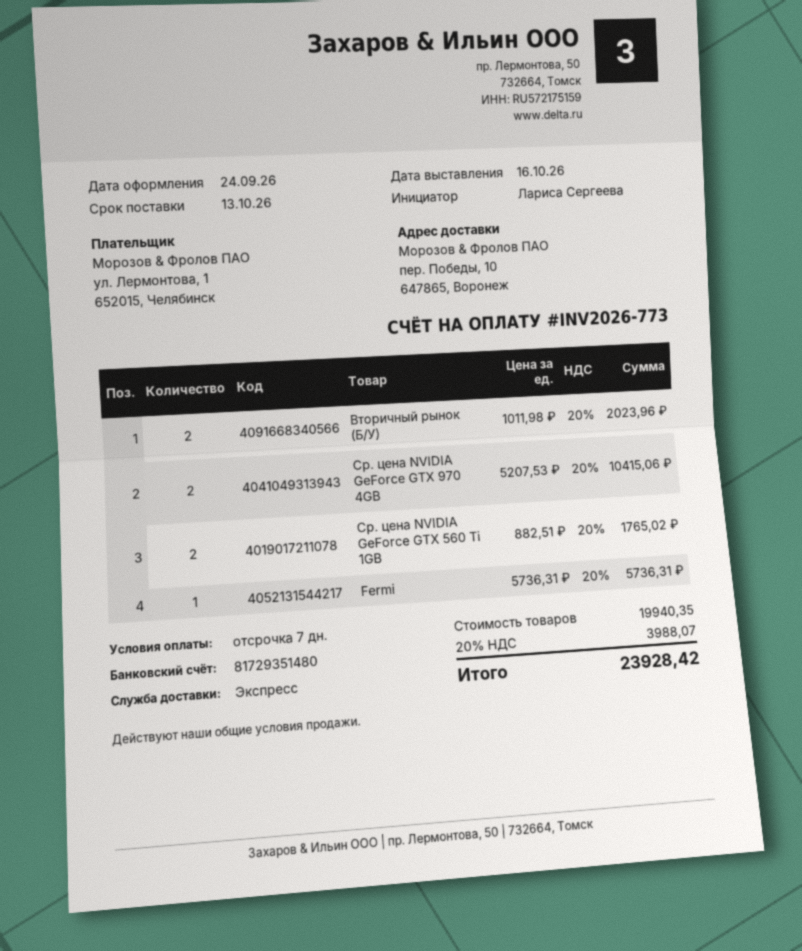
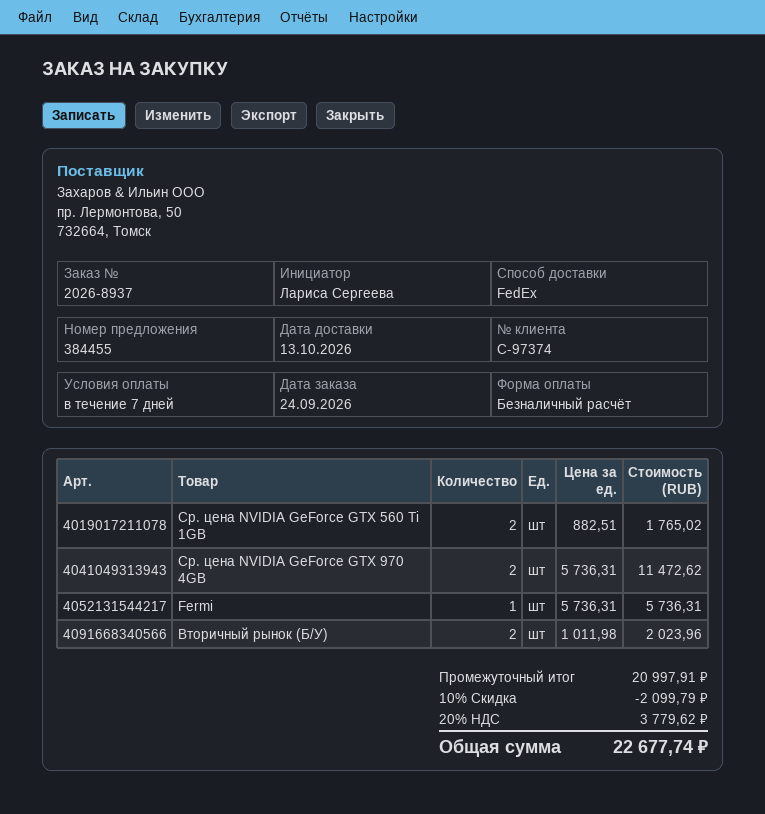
shipping method: express -> FedEx
Ср. цена NVIDIA GeForce GTX 970 4GB: 2 x 5207.53 = 10415.06 -> 2 x 5736.31 = 11472.62
subtotal: 19940.35 -> 20997.91
discount: none -> 10% = 2099.79
tax: 20% = 3988.07 -> 20% = 3779.62
total: 23928.42 -> 22677.74

